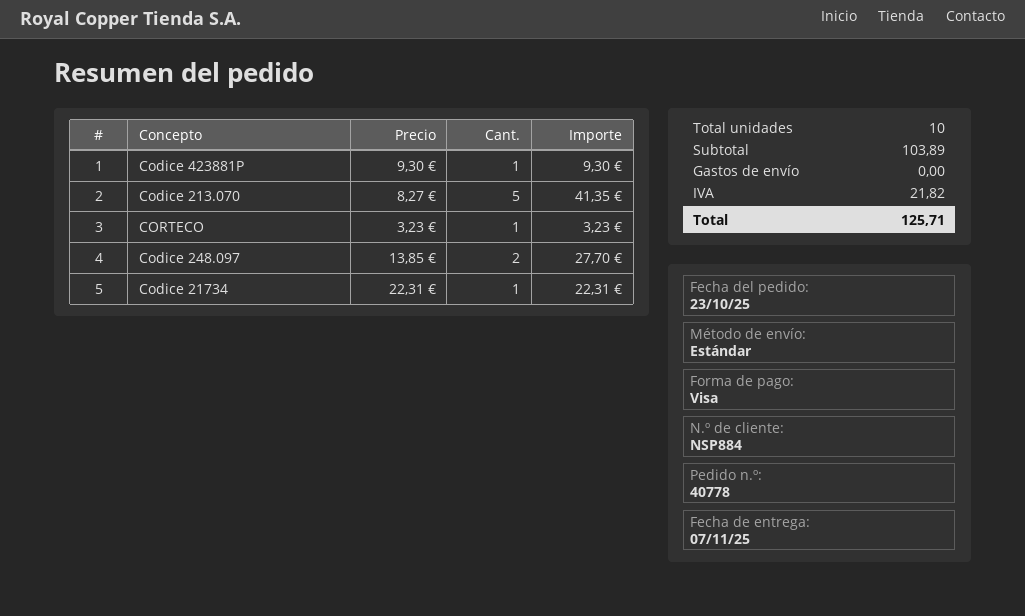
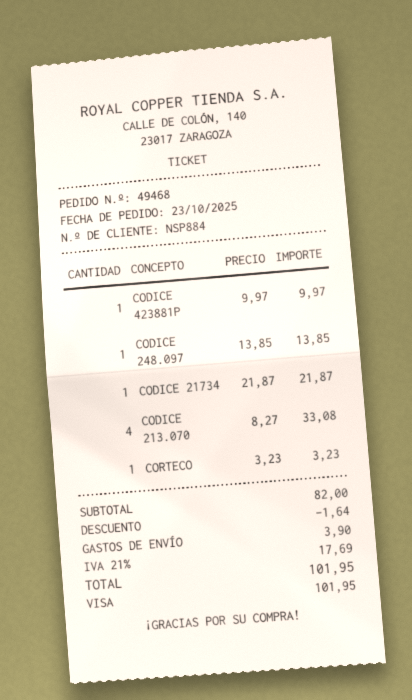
order number: 40778 -> 49468
Codice 423881P: 1 x 9.30 = 9.30 -> 1 x 9.97 = 9.97
Codice 213.070: 5 x 8.27 = 41.35 -> 4 x 8.27 = 33.08
Codice 248.097: 2 x 13.85 = 27.70 -> 1 x 13.85 = 13.85
Codice 21734: 1 x 22.31 = 22.31 -> 1 x 21.87 = 21.87
subtotal: 103.89 -> 82.00
discount: none -> 1.64
shipping: 0.00 -> 3.90
tax: 21.82 -> 17.69
total: 125.71 -> 101.95

